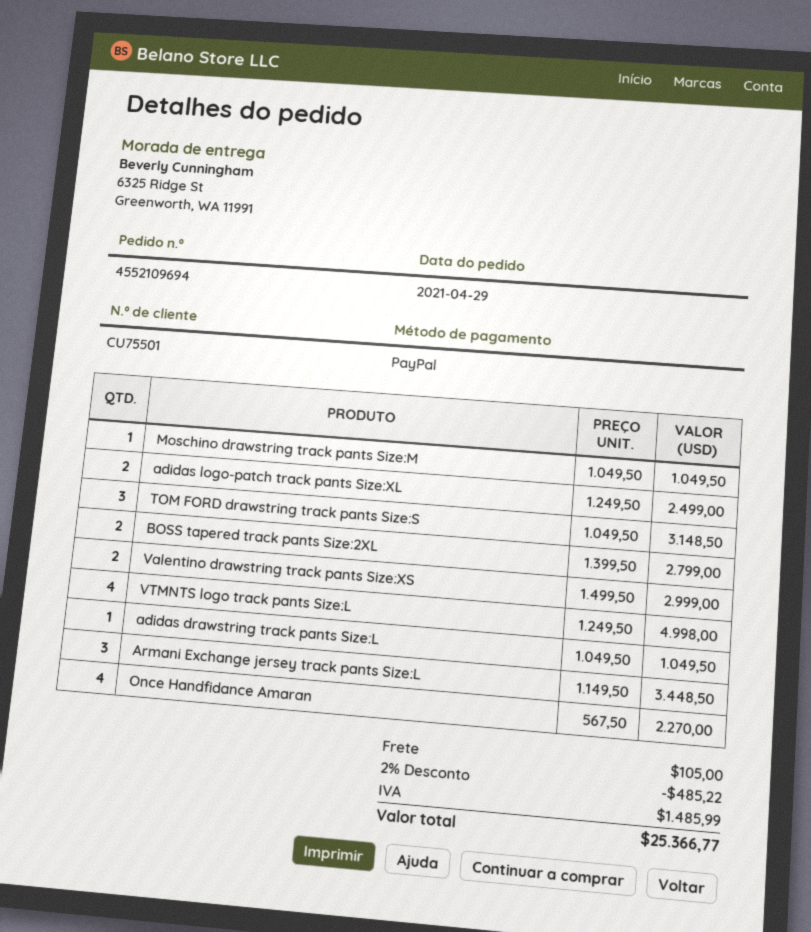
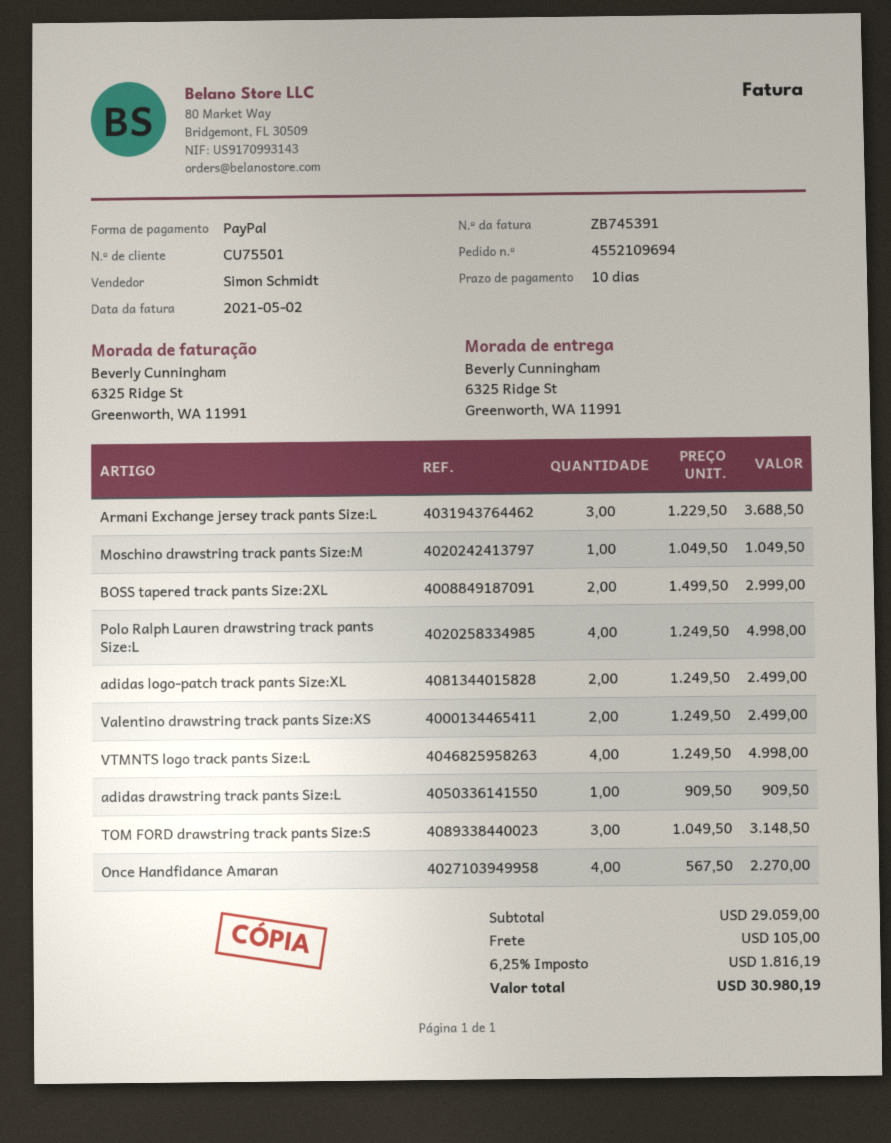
BOSS tapered track pants Size:2XL: 2 x 1399.50 = 2799.00 -> 2 x 1499.50 = 2999.00
Valentino drawstring track pants Size:XS: 2 x 1499.50 = 2999.00 -> 2 x 1249.50 = 2499.00
adidas drawstring track pants Size:L: 1 x 1049.50 = 1049.50 -> 1 x 909.50 = 909.50
Armani Exchange jersey track pants Size:L: 3 x 1149.50 = 3448.50 -> 3 x 1229.50 = 3688.50
Polo Ralph Lauren drawstring track pants Size:L: none -> 4 x 1249.50 = 4998.00
discount: 2% = 485.22 -> none
tax: 1485.99 -> 1816.19
total: 25366.77 -> 30980.19

